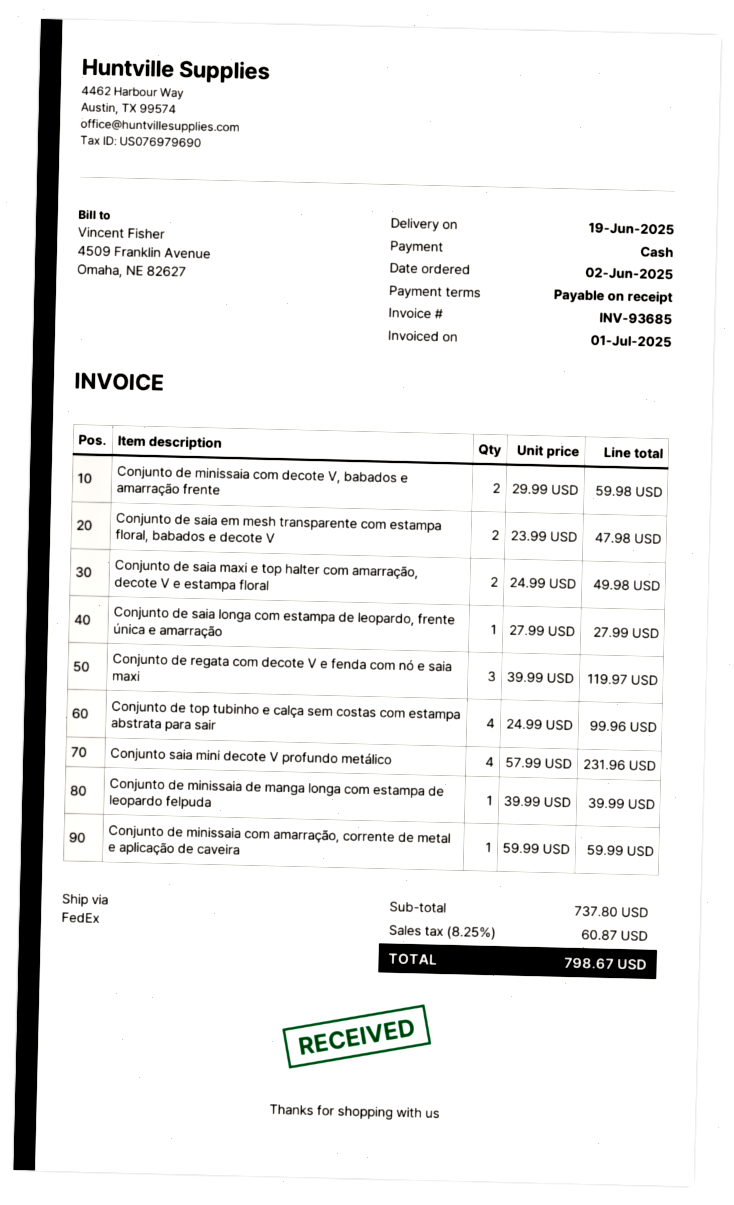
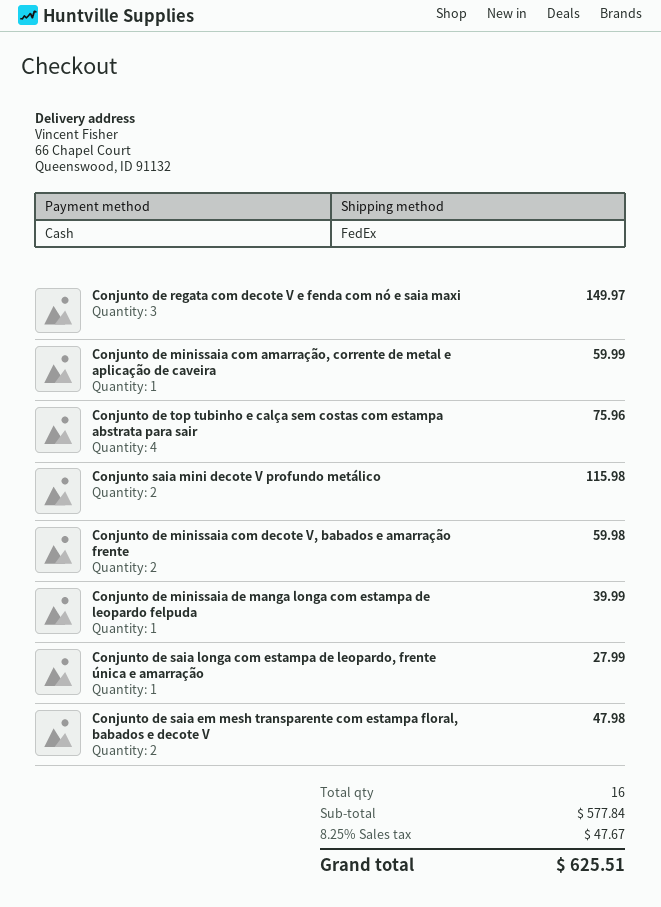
Conjunto de saia maxi e top halter com amarração, decote V e estampa floral: 2 for 49.98 -> none
Conjunto de regata com decote V e fenda com nó e saia maxi: 3 for 119.97 -> 3 for 149.97
Conjunto de top tubinho e calça sem costas com estampa abstrata para sair: 4 for 99.96 -> 4 for 75.96
Conjunto saia mini decote V profundo metálico: 4 for 231.96 -> 2 for 115.98
subtotal: 737.80 -> 577.84
tax: 8.25% = 60.87 -> 8.25% = 47.67
total: 798.67 -> 625.51

